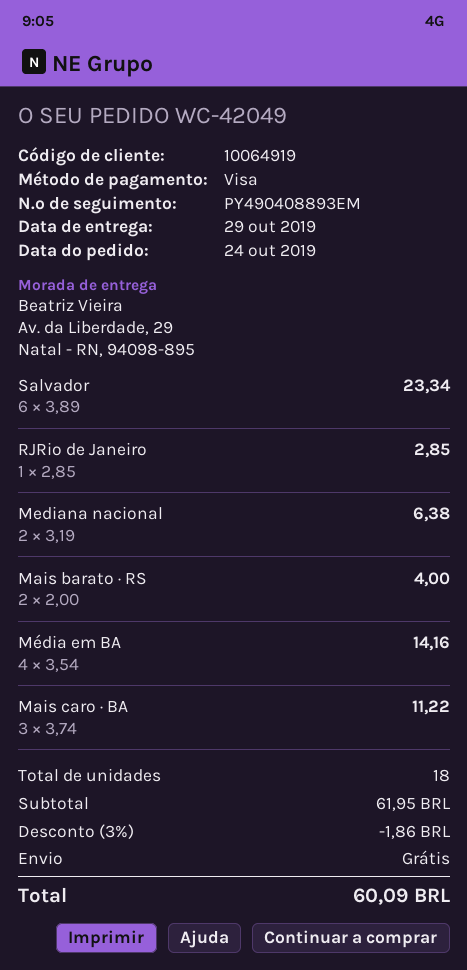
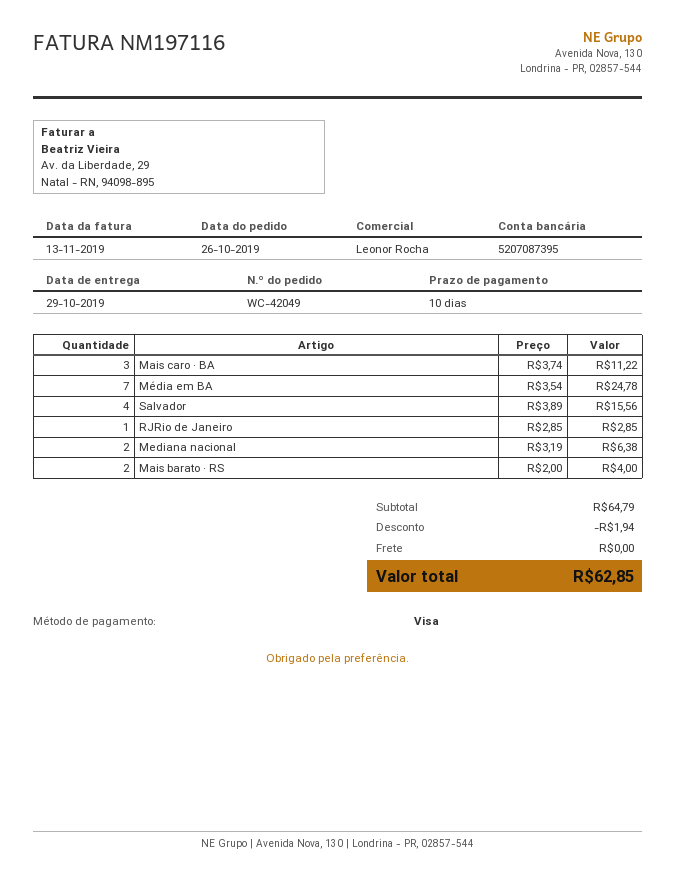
order date: 2019-10-24 -> 2019-10-26
Salvador: 6 x 3.89 = 23.34 -> 4 x 3.89 = 15.56
Média em BA: 4 x 3.54 = 14.16 -> 7 x 3.54 = 24.78
subtotal: 61.95 -> 64.79
discount: 1.86 -> 1.94
total: 60.09 -> 62.85

